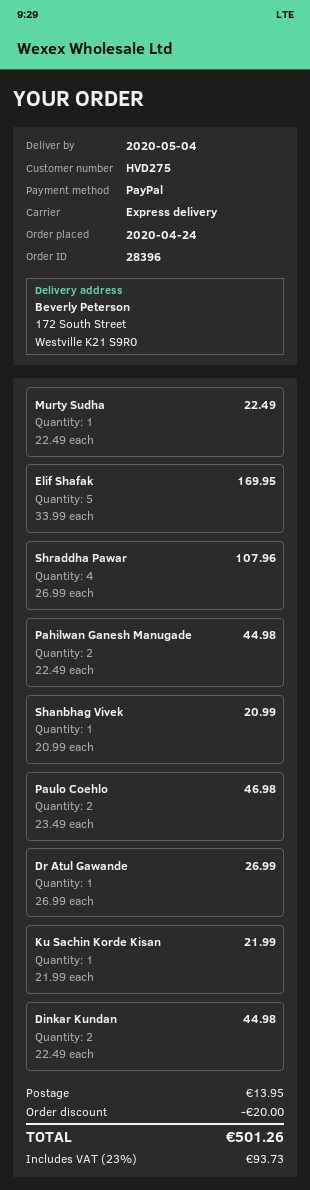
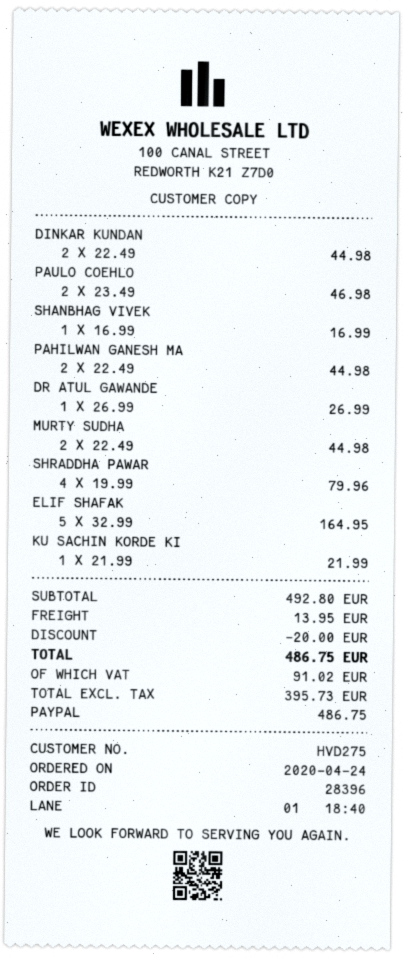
Murty Sudha: 1 x 22.49 = 22.49 -> 2 x 22.49 = 44.98
Elif Shafak: 5 x 33.99 = 169.95 -> 5 x 32.99 = 164.95
Shraddha Pawar: 4 x 26.99 = 107.96 -> 4 x 19.99 = 79.96
Shanbhag Vivek: 1 x 20.99 = 20.99 -> 1 x 16.99 = 16.99
tax: 93.73 -> 91.02
total: 501.26 -> 486.75

